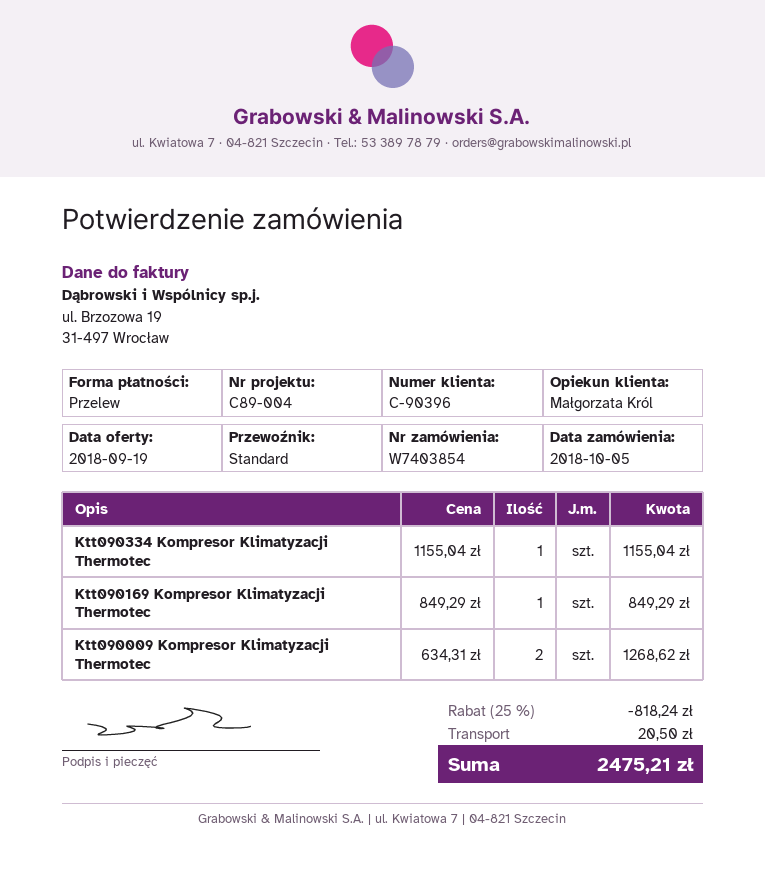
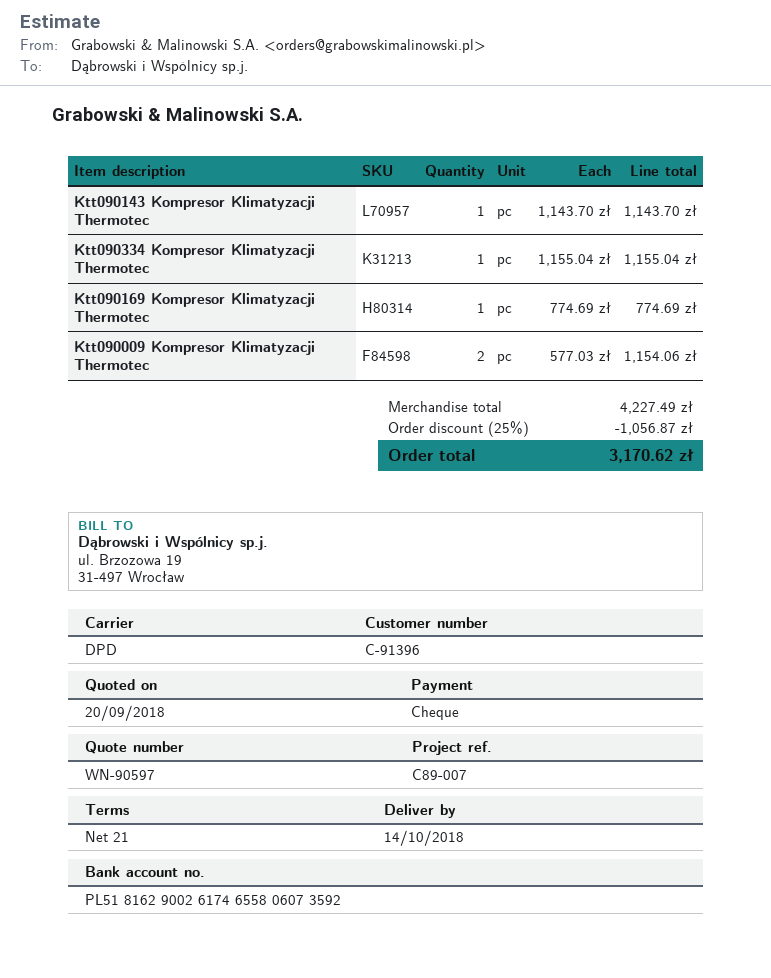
quote date: 2018-09-19 -> 2018-09-20
customer number: C-90396 -> C-91396
reference: C89-004 -> C89-007
payment method: bank transfer -> cheque
shipping method: standard -> DPD
Ktt090169 Kompresor Klimatyzacji Thermotec: 1 x 849.29 = 849.29 -> 1 x 774.69 = 774.69
Ktt090009 Kompresor Klimatyzacji Thermotec: 2 x 634.31 = 1268.62 -> 2 x 577.03 = 1154.06
Ktt090143 Kompresor Klimatyzacji Thermotec: none -> 1 x 1143.70 = 1143.70
discount: 25% = 818.24 -> 25% = 1056.87
shipping: 20.50 -> none
total: 2475.21 -> 3170.62

